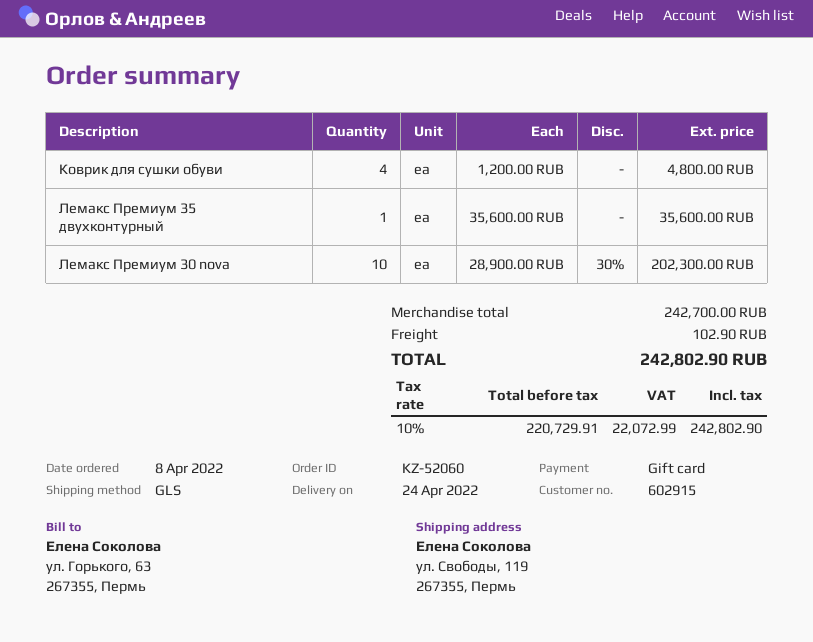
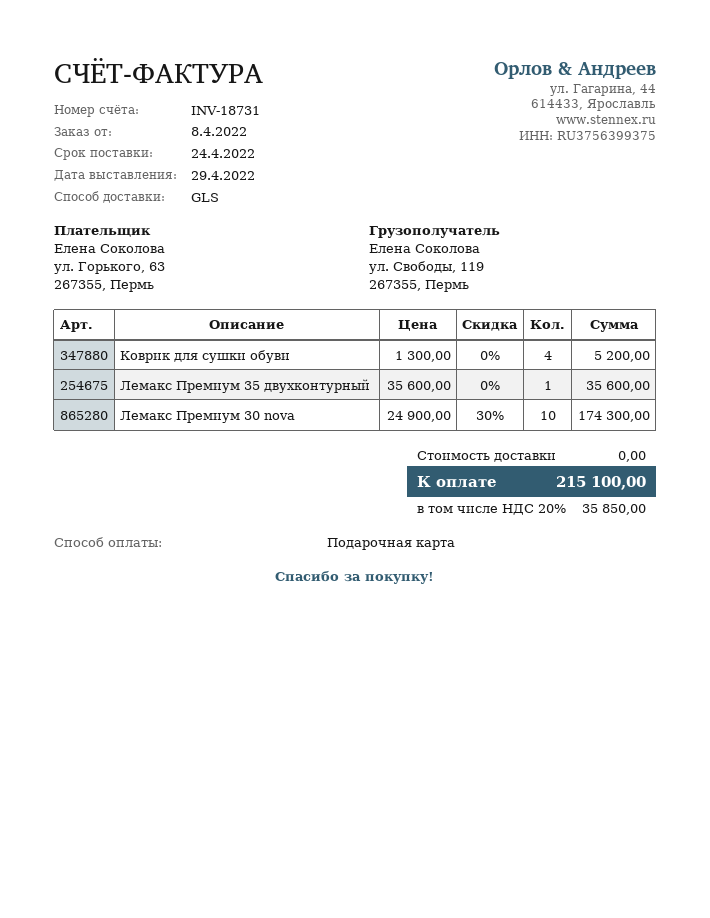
Коврик для сушки обуви: 4 x 1200.00 = 4800.00 -> 4 x 1300.00 = 5200.00
Лемакс Премиум 30 nova: 10 x 28900.00 - 30% = 202300.00 -> 10 x 24900.00 - 30% = 174300.00
shipping: 102.90 -> 0.00
tax: 10% = 22072.99 -> 20% = 35850.00
total: 242802.90 -> 215100.00

